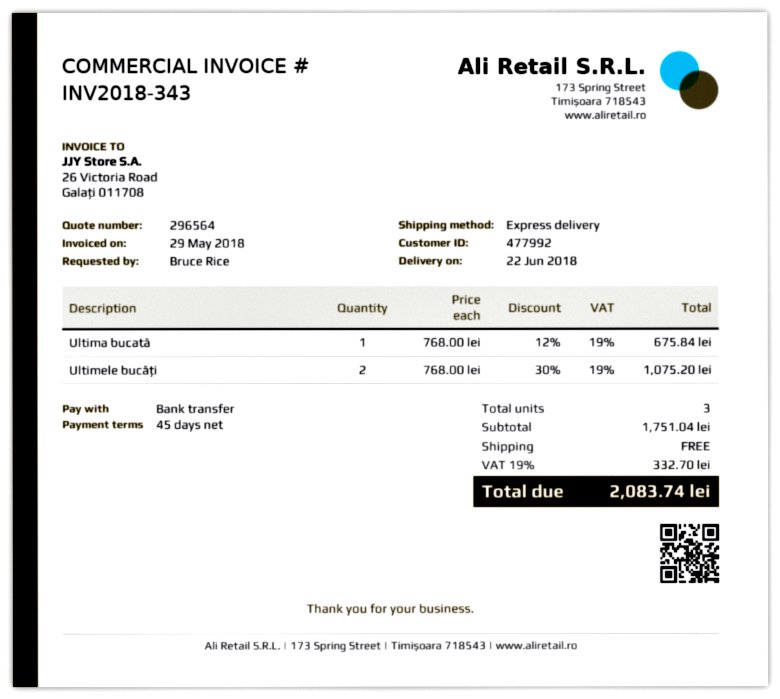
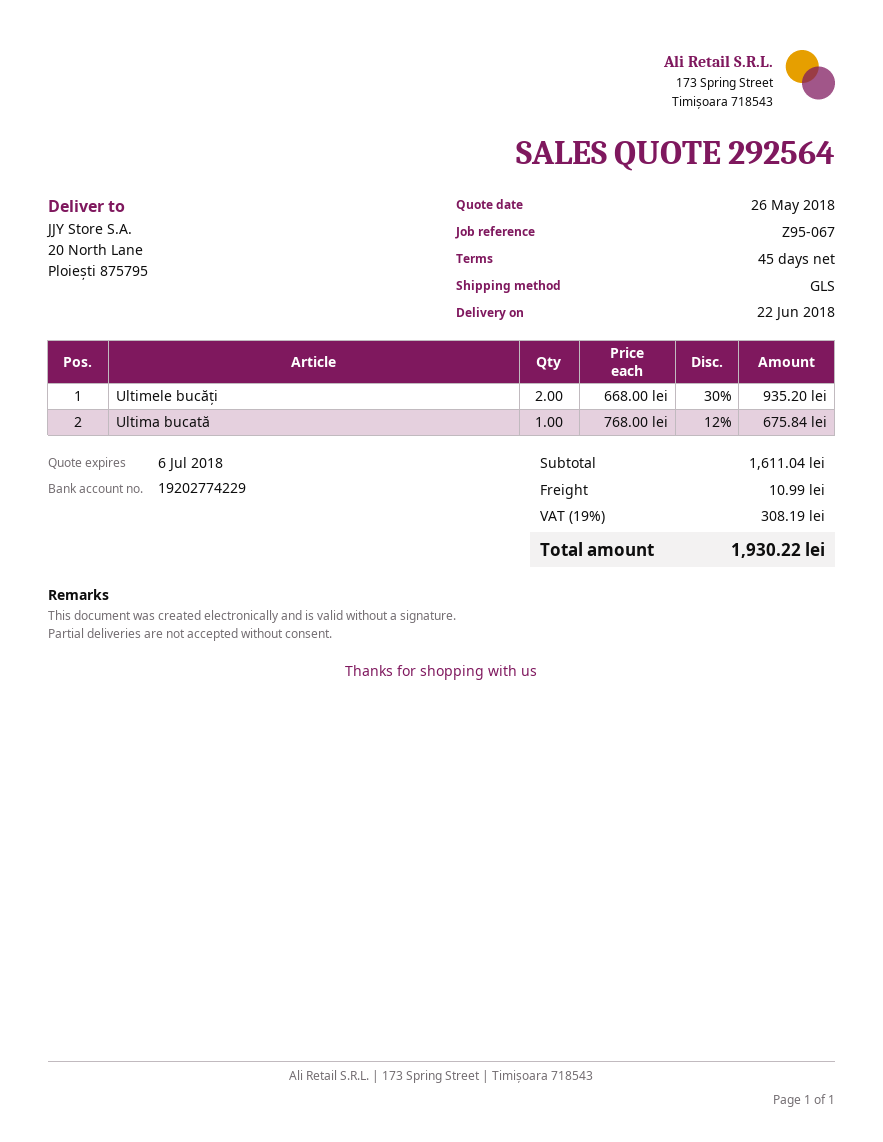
quote number: 296564 -> 292564
shipping method: express -> GLS
Ultimele bucăți: 2 x 768.00 - 30% = 1075.20 -> 2 x 668.00 - 30% = 935.20
subtotal: 1751.04 -> 1611.04
shipping: 0.00 -> 10.99
tax: 19% = 332.70 -> 19% = 308.19
total: 2083.74 -> 1930.22

